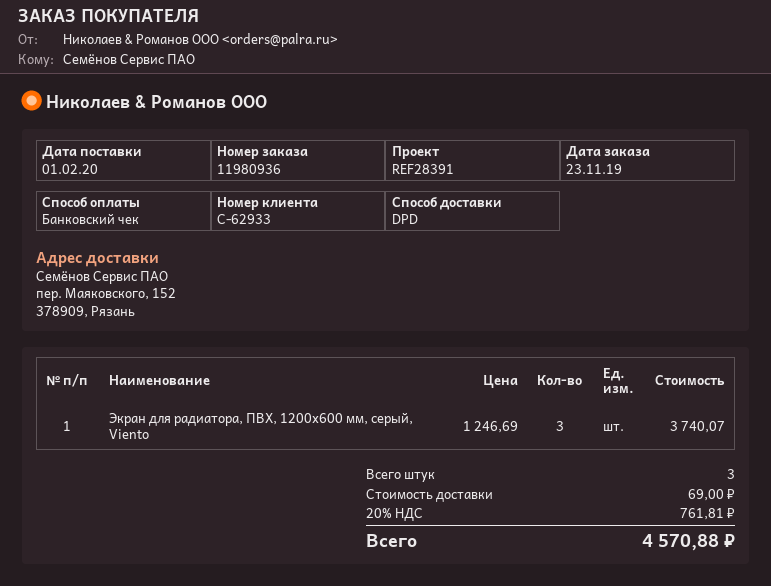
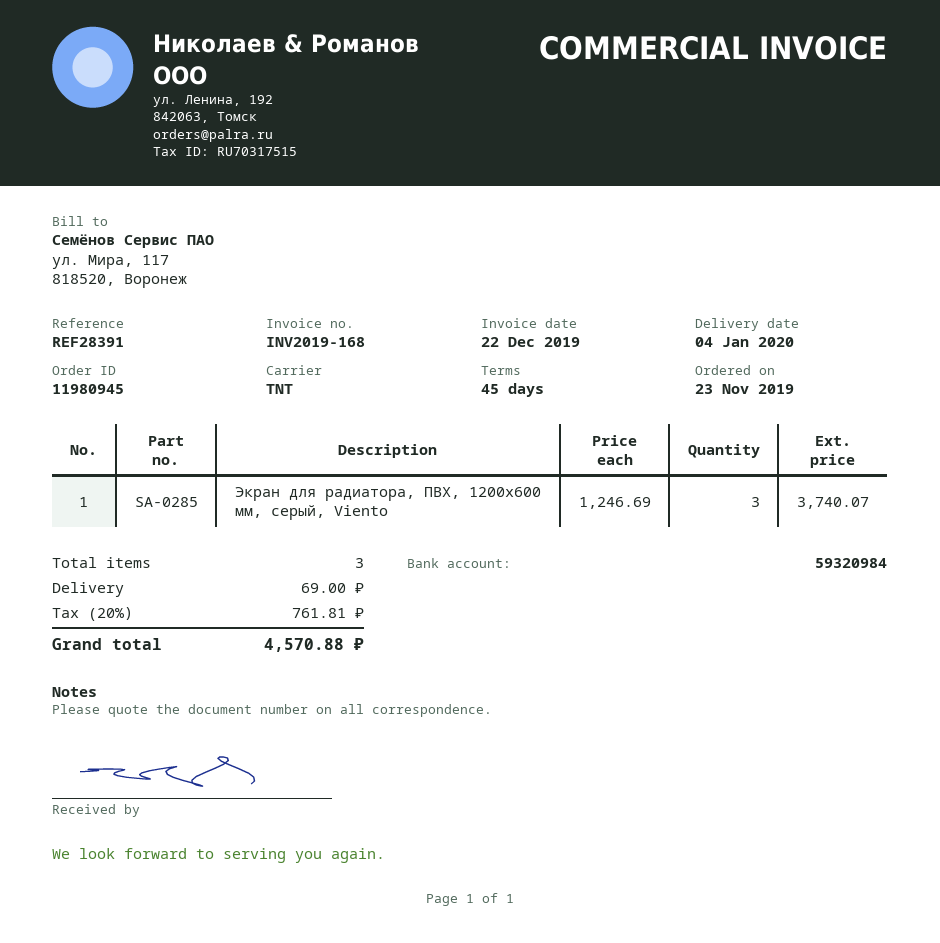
order number: 11980936 -> 11980945
delivery date: 2020-02-01 -> 2020-01-04
shipping method: DPD -> TNT

